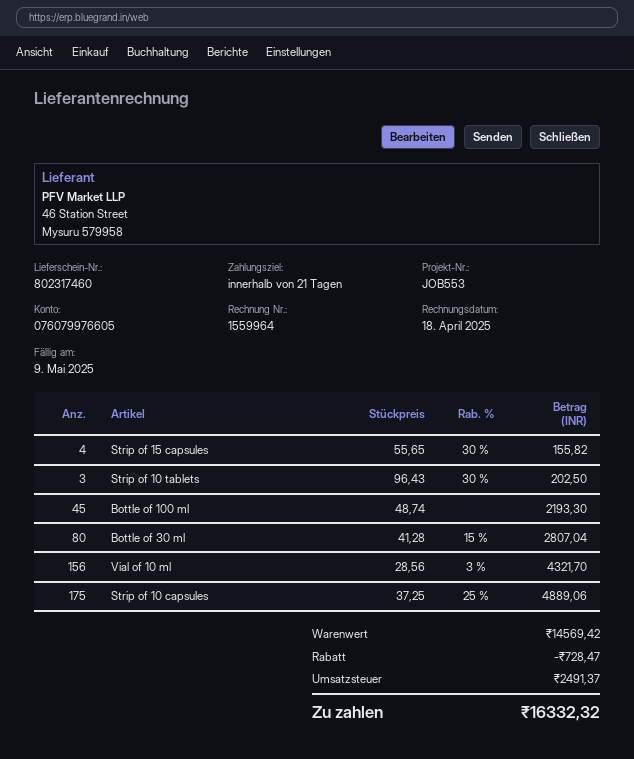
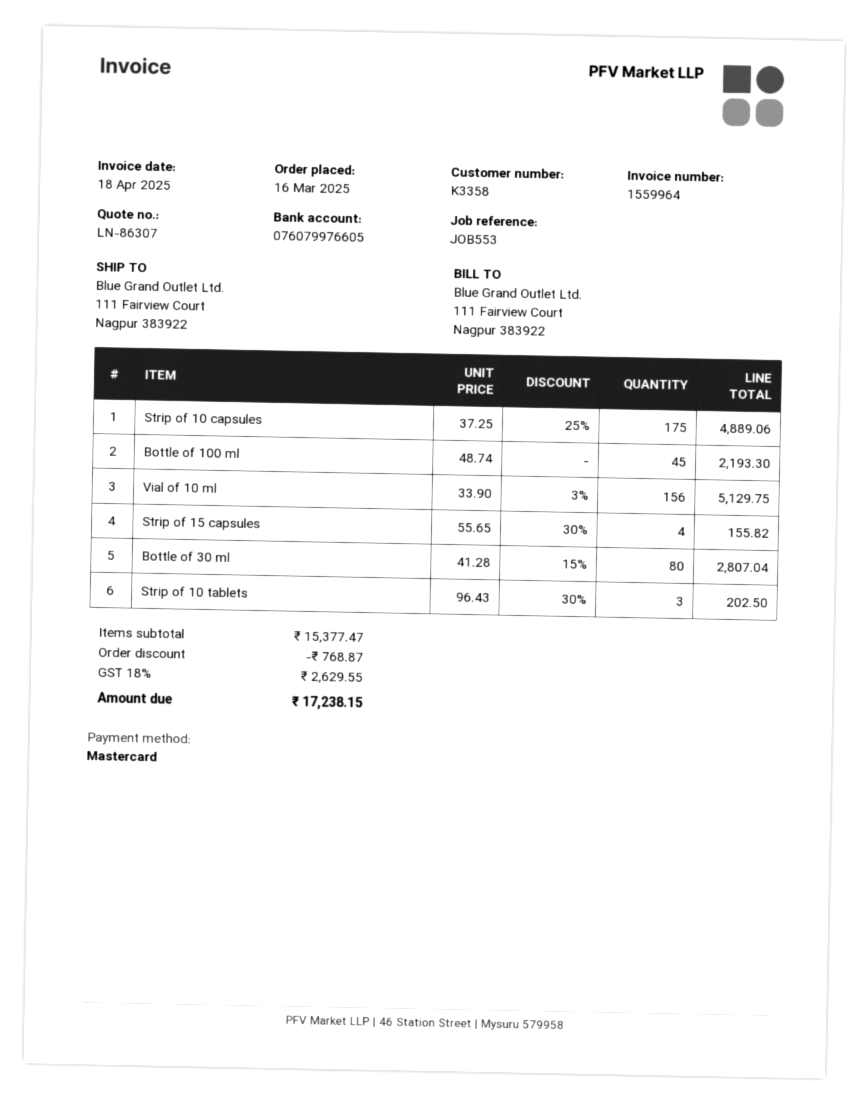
Vial of 10 ml: 156 x 28.56 - 3% = 4321.70 -> 156 x 33.90 - 3% = 5129.75
subtotal: 14569.42 -> 15377.47
discount: 728.47 -> 768.87
tax: 2491.37 -> 2629.55
total: 16332.32 -> 17238.15

